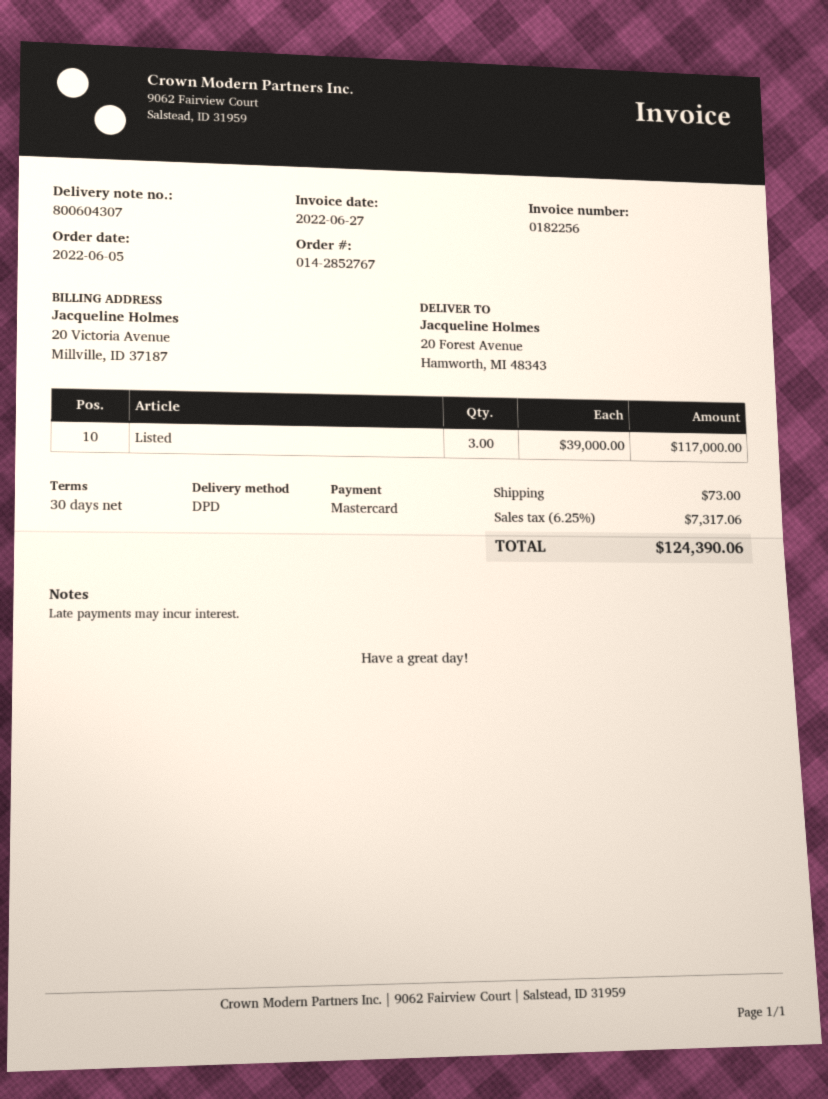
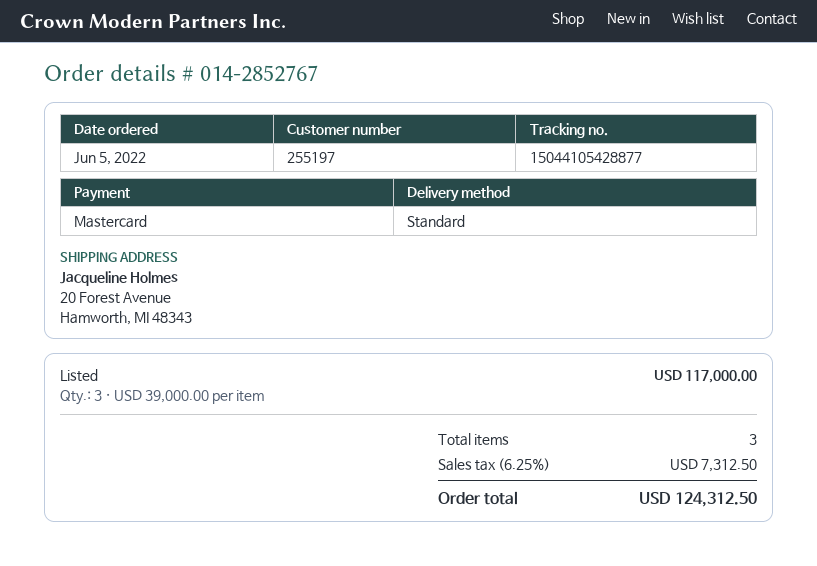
shipping method: DPD -> standard
shipping: 73.00 -> none
tax: 6.25% = 7317.06 -> 6.25% = 7312.50
total: 124390.06 -> 124312.50

